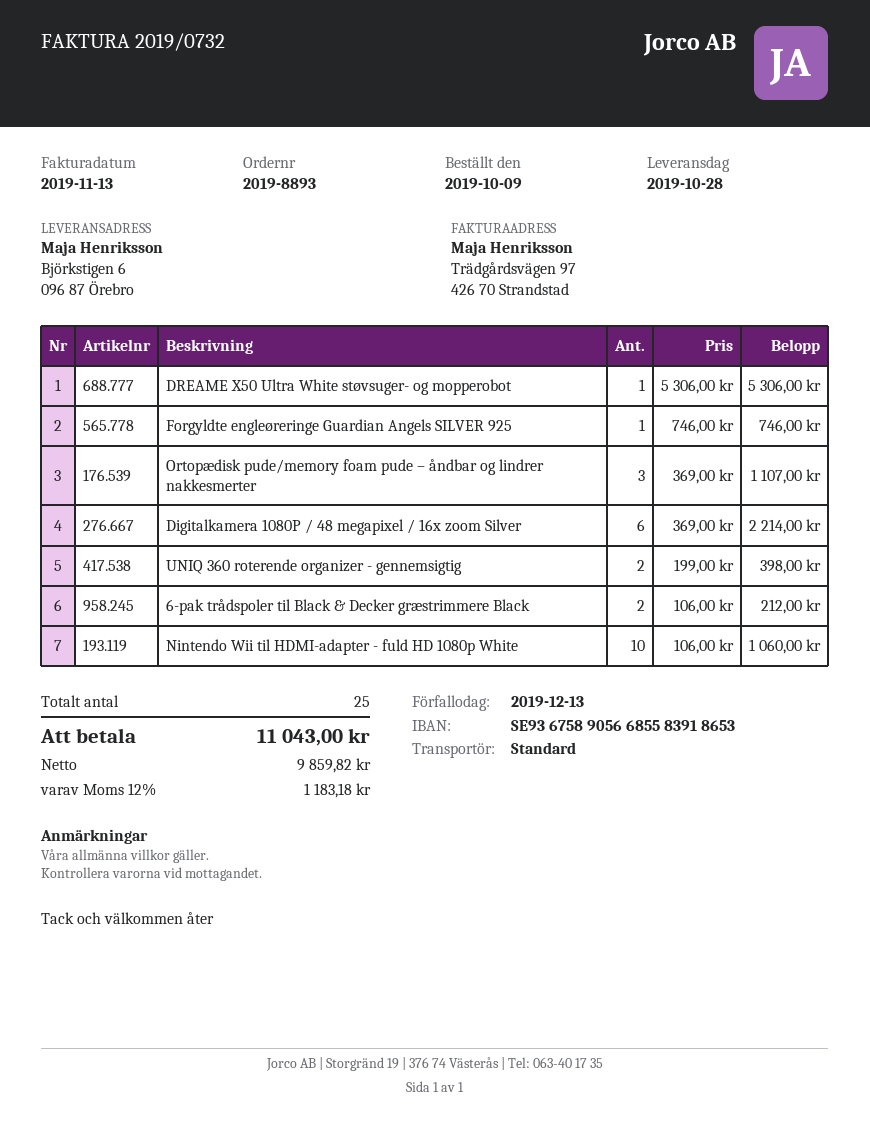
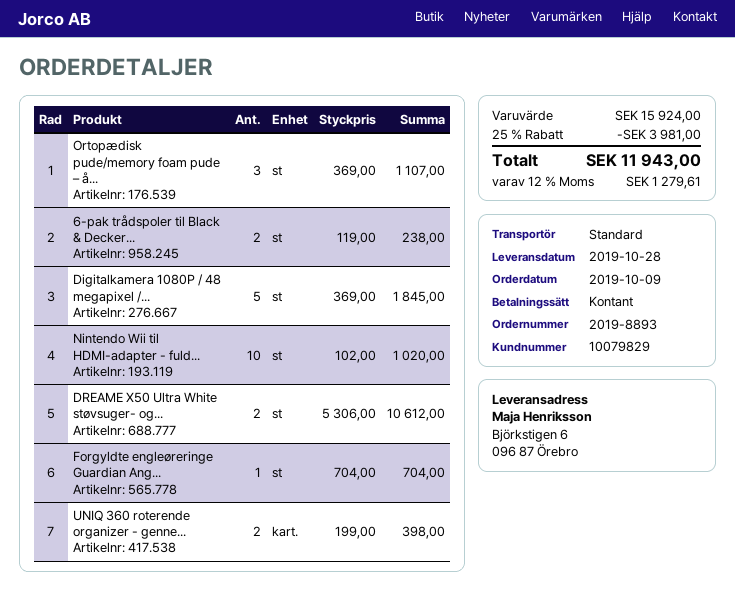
DREAME X50 Ultra White støvsuger- og mopperobot: 1 x 5306.00 = 5306.00 -> 2 x 5306.00 = 10612.00
Forgyldte engleøreringe Guardian Angels SILVER 925: 1 x 746.00 = 746.00 -> 1 x 704.00 = 704.00
Digitalkamera 1080P / 48 megapixel / 16x zoom Silver: 6 x 369.00 = 2214.00 -> 5 x 369.00 = 1845.00
6-pak trådspoler til Black & Decker græstrimmere Black: 2 x 106.00 = 212.00 -> 2 x 119.00 = 238.00
Nintendo Wii til HDMI-adapter - fuld HD 1080p White: 10 x 106.00 = 1060.00 -> 10 x 102.00 = 1020.00
discount: none -> 25% = 3981.00
tax: 12% = 1183.18 -> 12% = 1279.61
total: 11043.00 -> 11943.00

